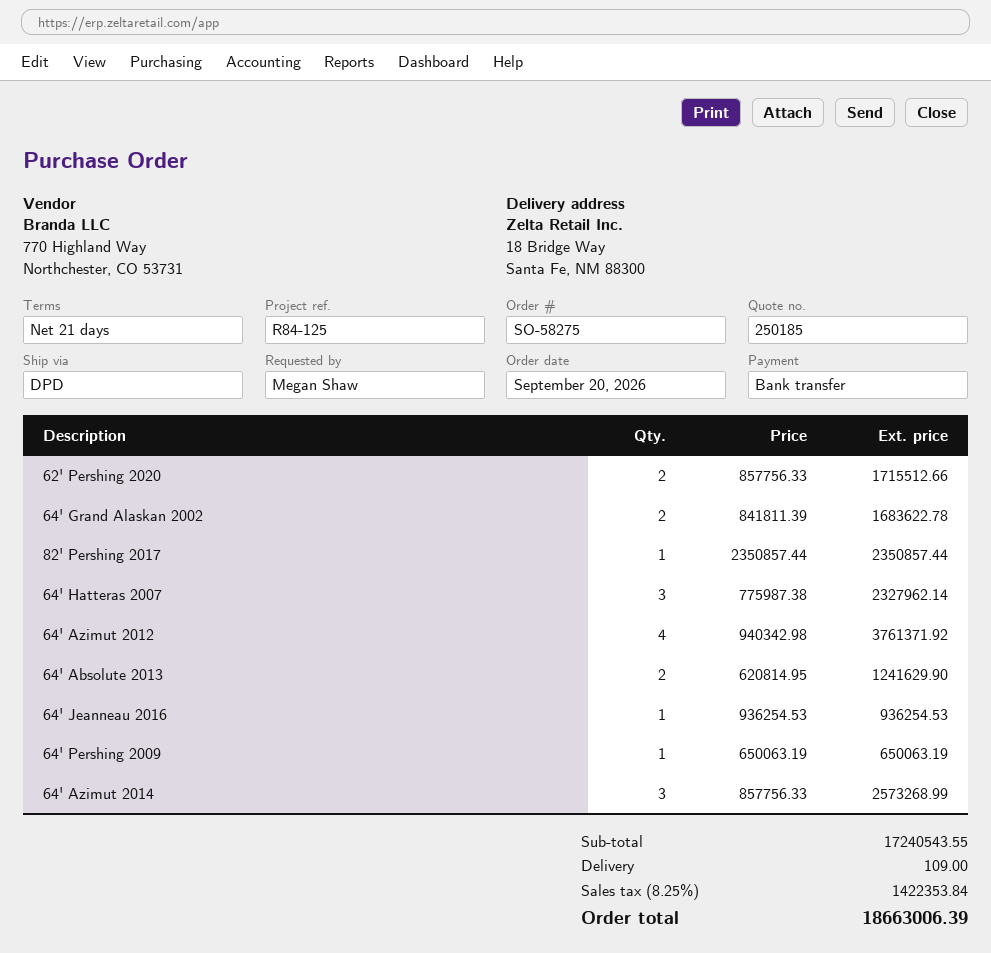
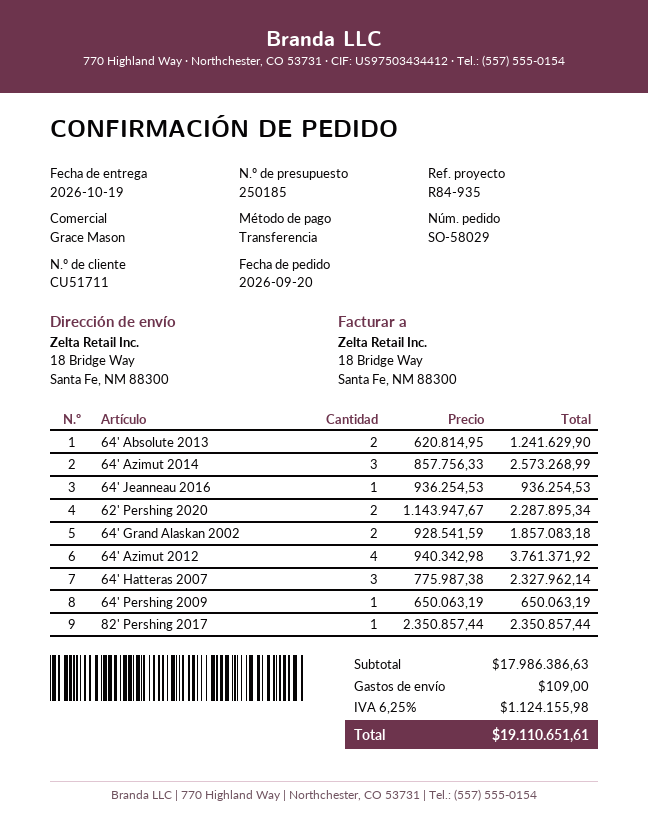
order number: SO-58275 -> SO-58029
reference: R84-125 -> R84-935
62' Pershing 2020: 2 x 857756.33 = 1715512.66 -> 2 x 1143947.67 = 2287895.34
64' Grand Alaskan 2002: 2 x 841811.39 = 1683622.78 -> 2 x 928541.59 = 1857083.18
subtotal: 17240543.55 -> 17986386.63
tax: 8.25% = 1422353.84 -> 6.25% = 1124155.98
total: 18663006.39 -> 19110651.61

